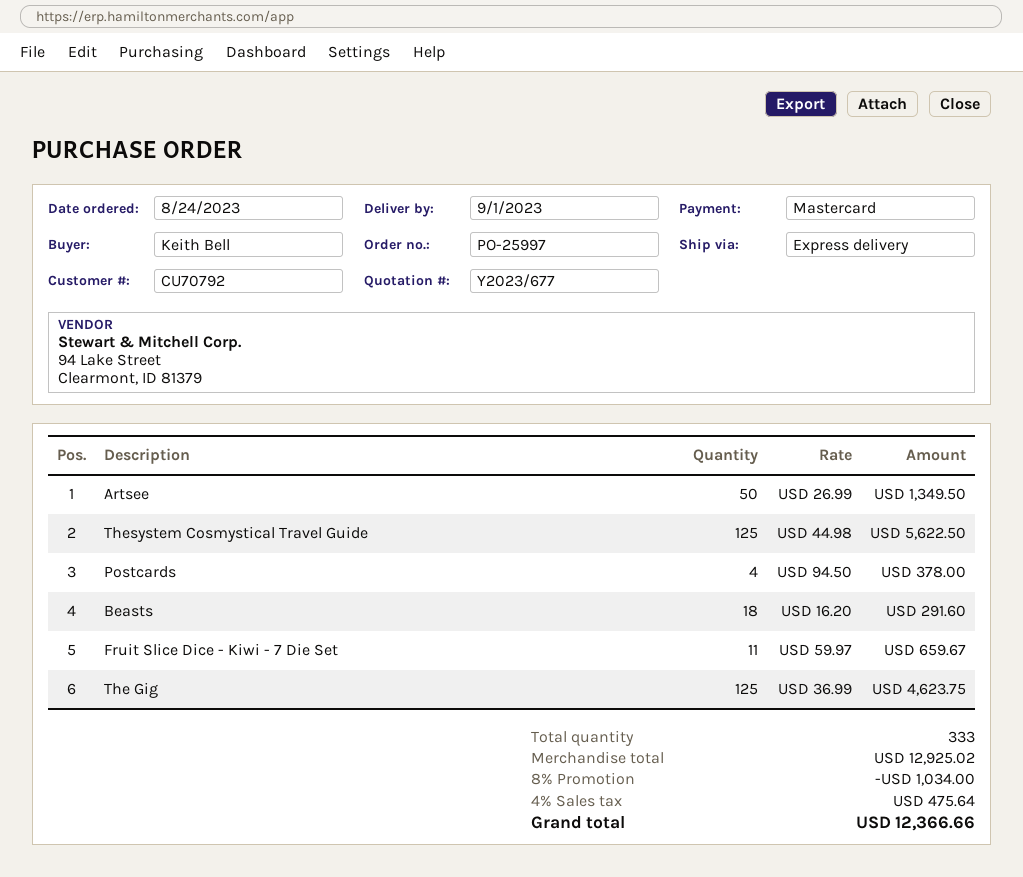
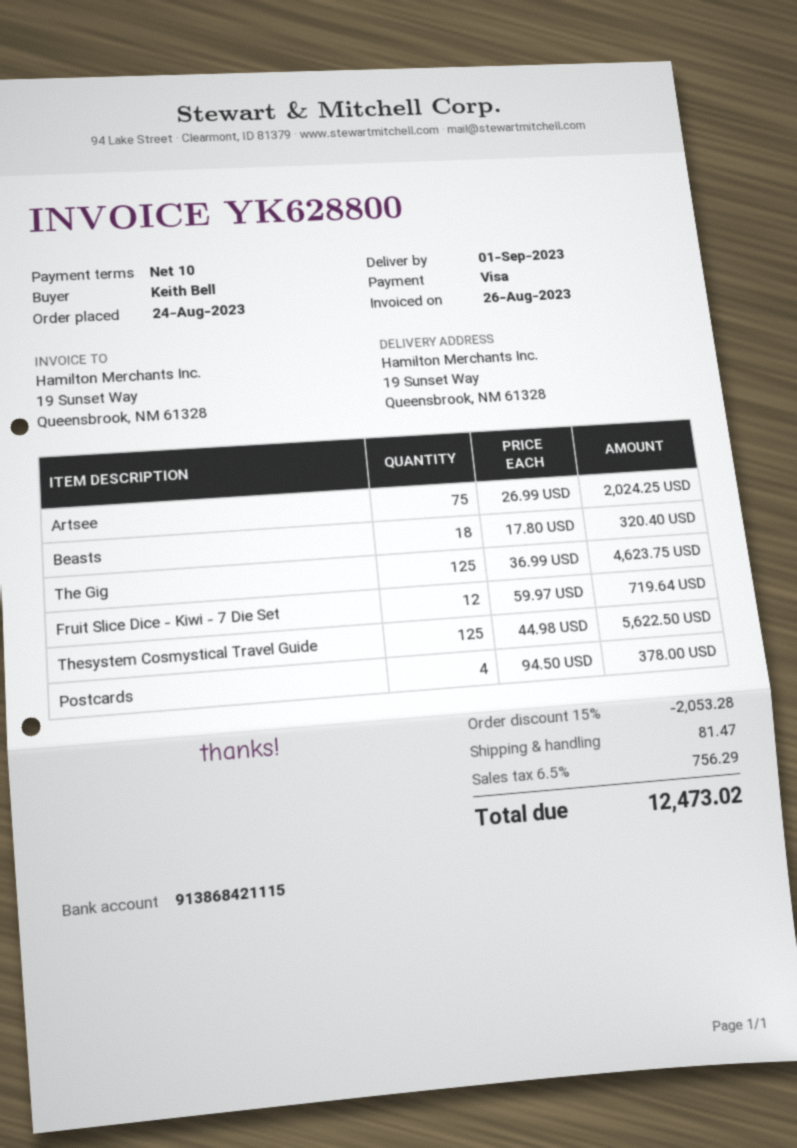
payment method: Mastercard -> Visa
Artsee: 50 x 26.99 = 1349.50 -> 75 x 26.99 = 2024.25
Beasts: 18 x 16.20 = 291.60 -> 18 x 17.80 = 320.40
Fruit Slice Dice - Kiwi - 7 Die Set: 11 x 59.97 = 659.67 -> 12 x 59.97 = 719.64
discount: 8% = 1034.00 -> 15% = 2053.28
shipping: none -> 81.47
tax: 4% = 475.64 -> 6.5% = 756.29
total: 12366.66 -> 12473.02

